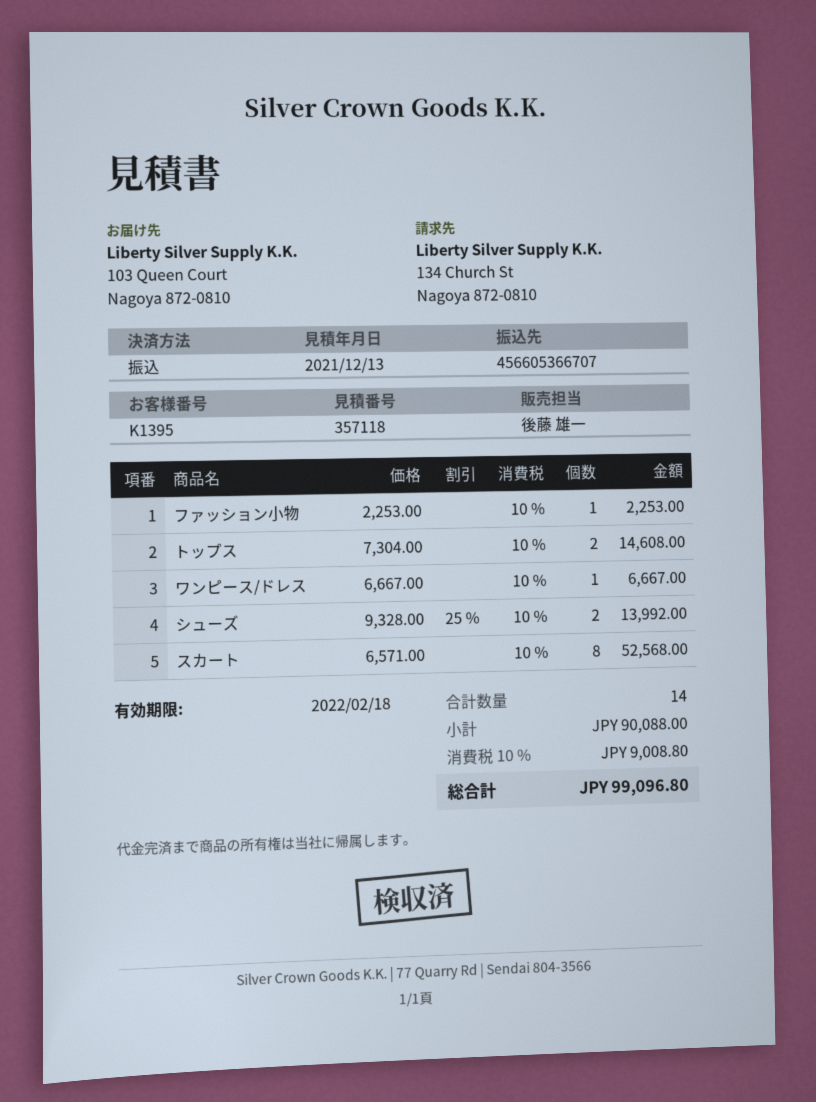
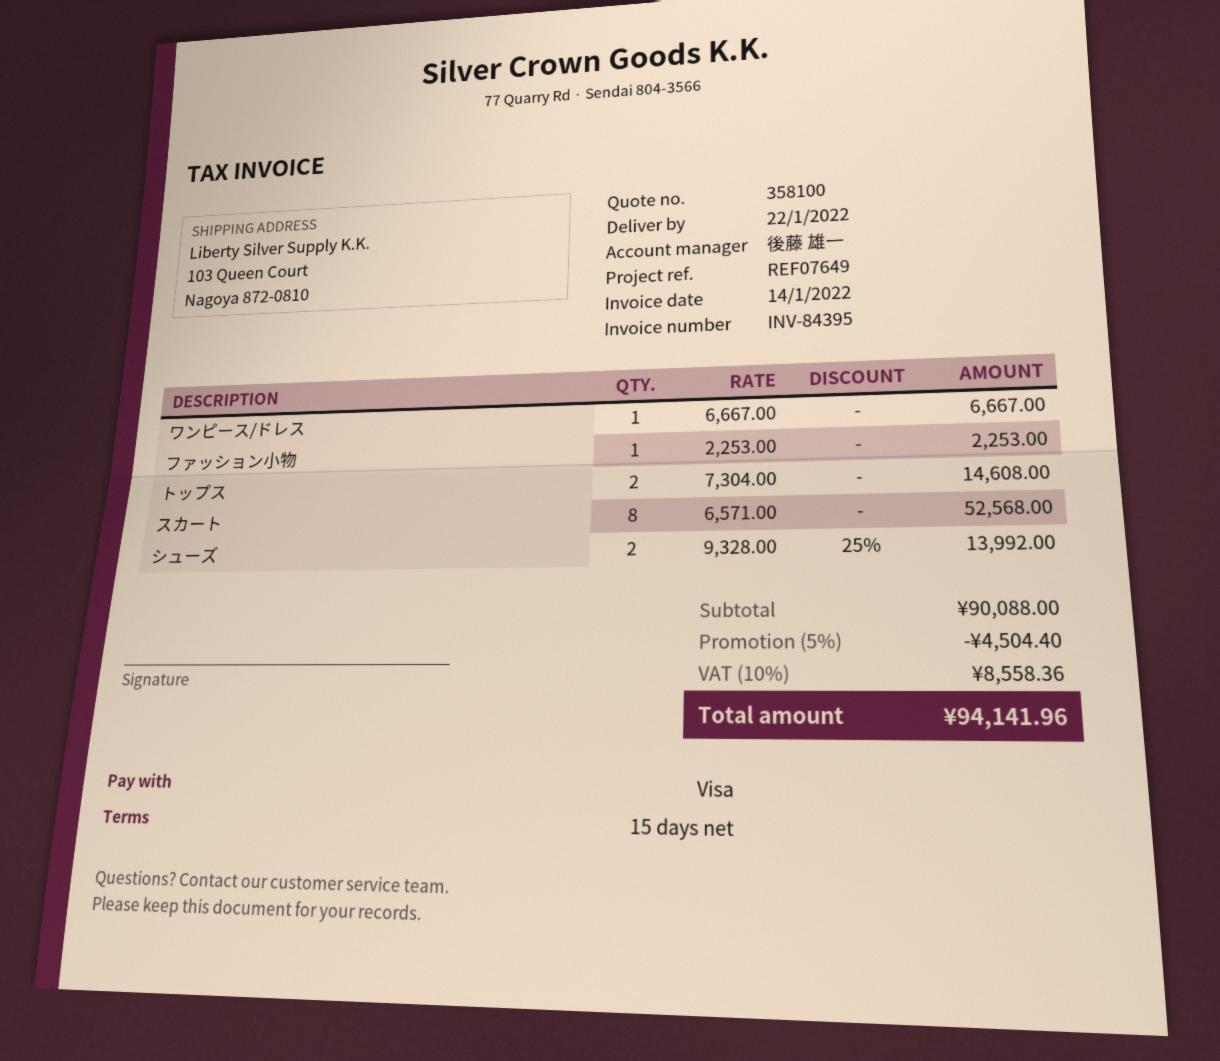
quote number: 357118 -> 358100
payment method: bank transfer -> Visa
discount: none -> 5% = 4504.40
tax: 10% = 9008.80 -> 10% = 8558.36
total: 99096.80 -> 94141.96

